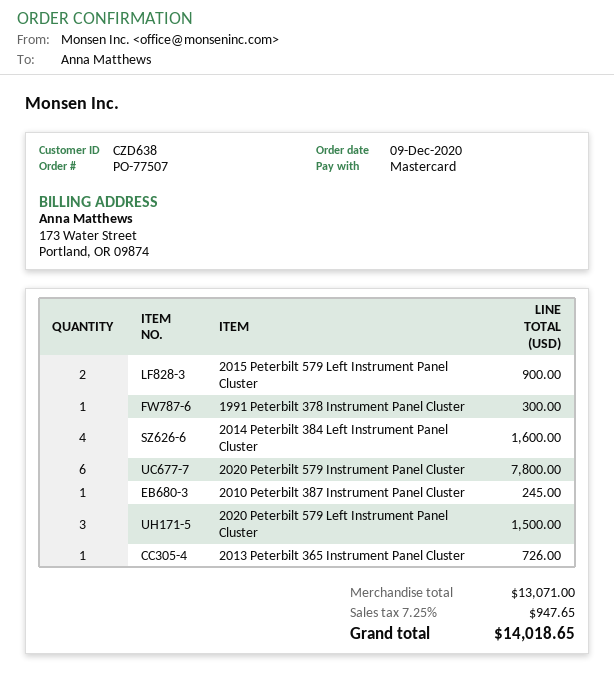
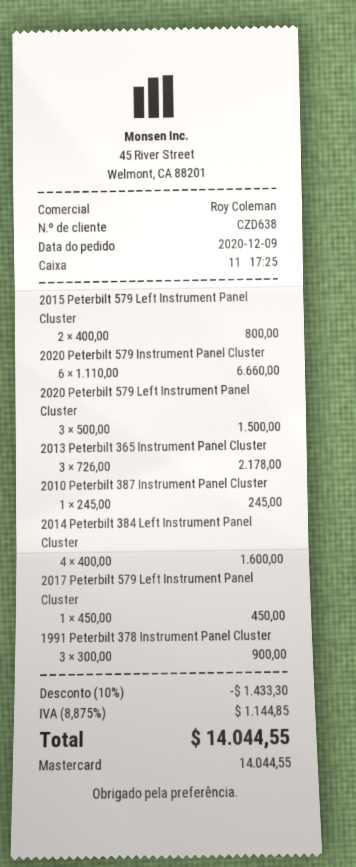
2015 Peterbilt 579 Left Instrument Panel Cluster: 2 for 900.00 -> 2 for 800.00
1991 Peterbilt 378 Instrument Panel Cluster: 1 for 300.00 -> 3 for 900.00
2020 Peterbilt 579 Instrument Panel Cluster: 6 for 7800.00 -> 6 for 6660.00
2013 Peterbilt 365 Instrument Panel Cluster: 1 for 726.00 -> 3 for 2178.00
2017 Peterbilt 579 Left Instrument Panel Cluster: none -> 1 for 450.00
discount: none -> 10% = 1433.30
tax: 7.25% = 947.65 -> 8.875% = 1144.85
total: 14018.65 -> 14044.55

